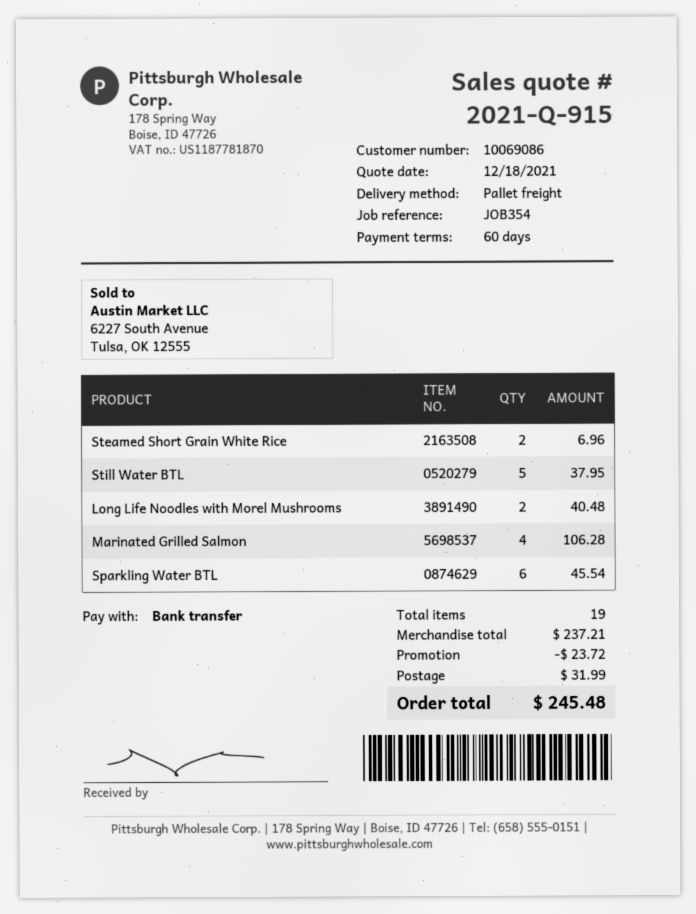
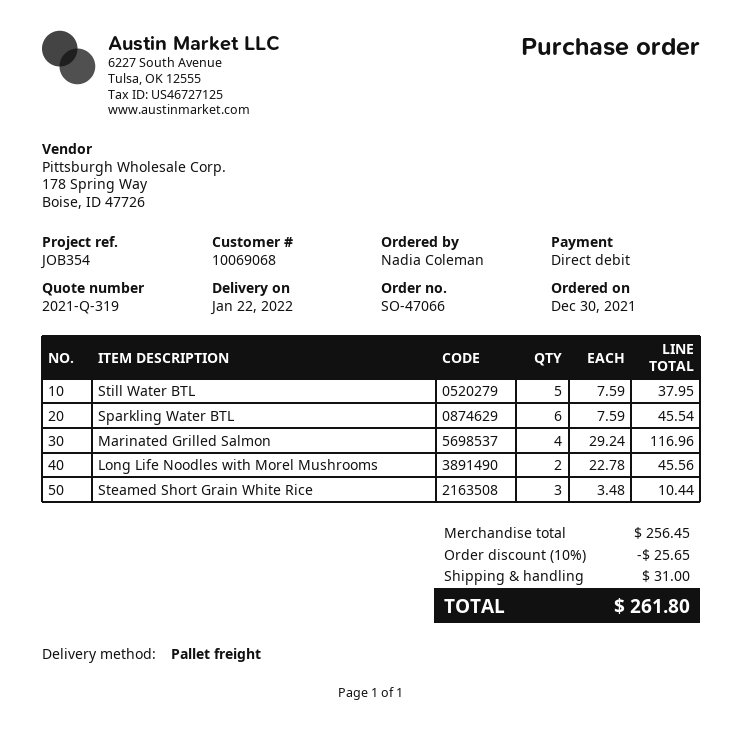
quote number: 2021-Q-915 -> 2021-Q-319
customer number: 10069086 -> 10069068
payment method: bank transfer -> direct debit
Steamed Short Grain White Rice: 2 for 6.96 -> 3 for 10.44
Long Life Noodles with Morel Mushrooms: 2 for 40.48 -> 2 for 45.56
Marinated Grilled Salmon: 4 for 106.28 -> 4 for 116.96
subtotal: 237.21 -> 256.45
discount: 23.72 -> 25.65
shipping: 31.99 -> 31.00
total: 245.48 -> 261.80

